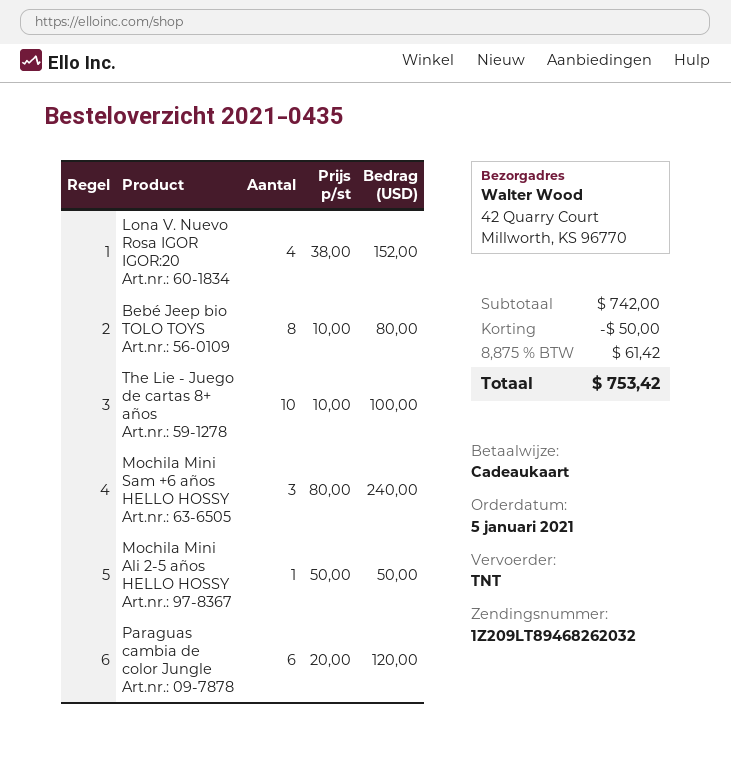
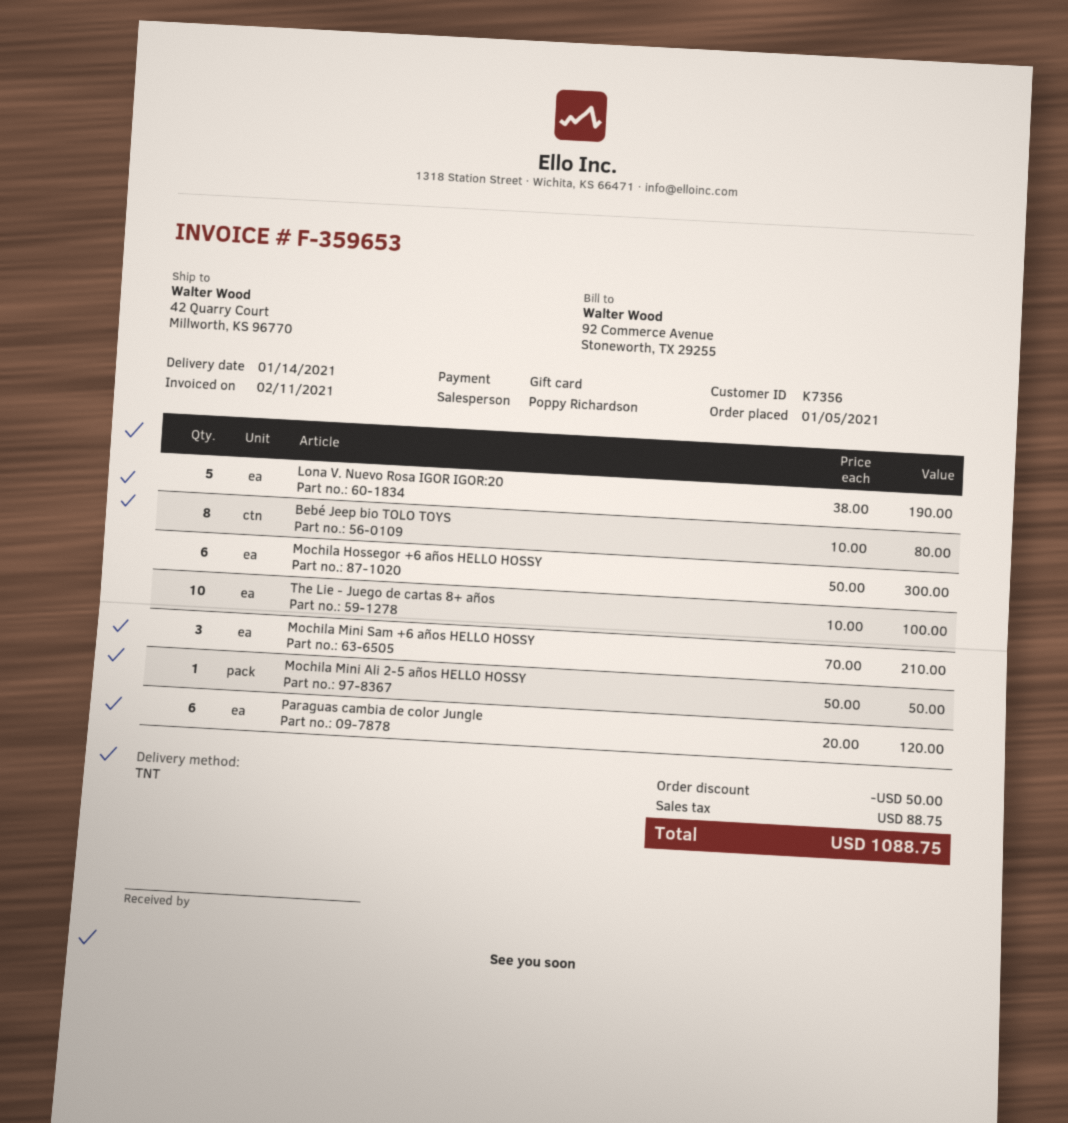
Lona V. Nuevo Rosa IGOR IGOR:20: 4 x 38.00 = 152.00 -> 5 x 38.00 = 190.00
Mochila Mini Sam +6 años HELLO HOSSY: 3 x 80.00 = 240.00 -> 3 x 70.00 = 210.00
Mochila Hossegor +6 años HELLO HOSSY: none -> 6 x 50.00 = 300.00
tax: 61.42 -> 88.75
total: 753.42 -> 1088.75

